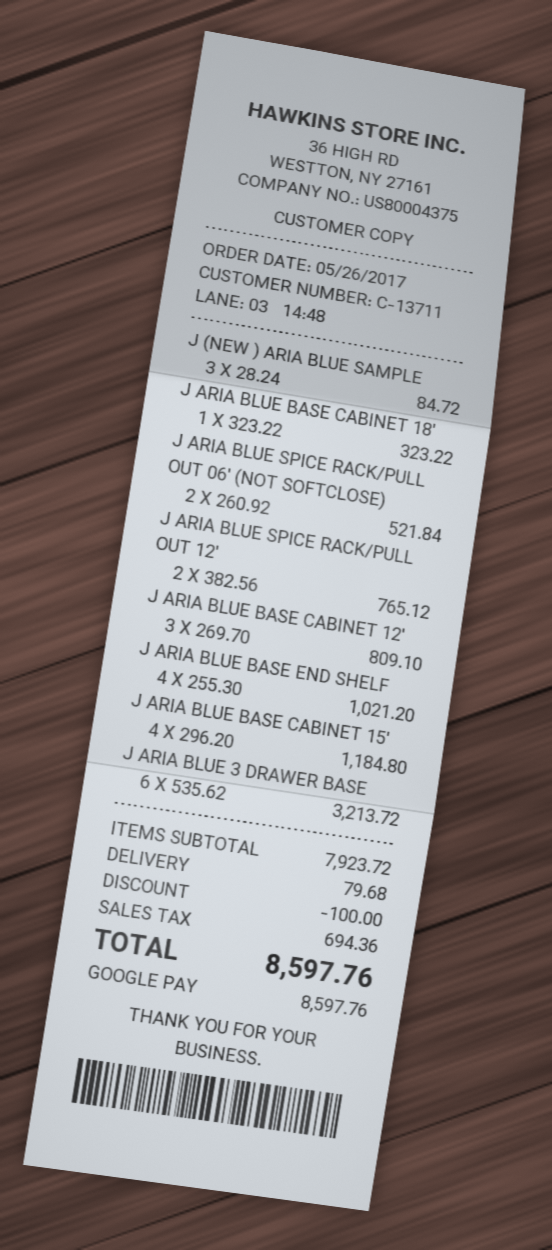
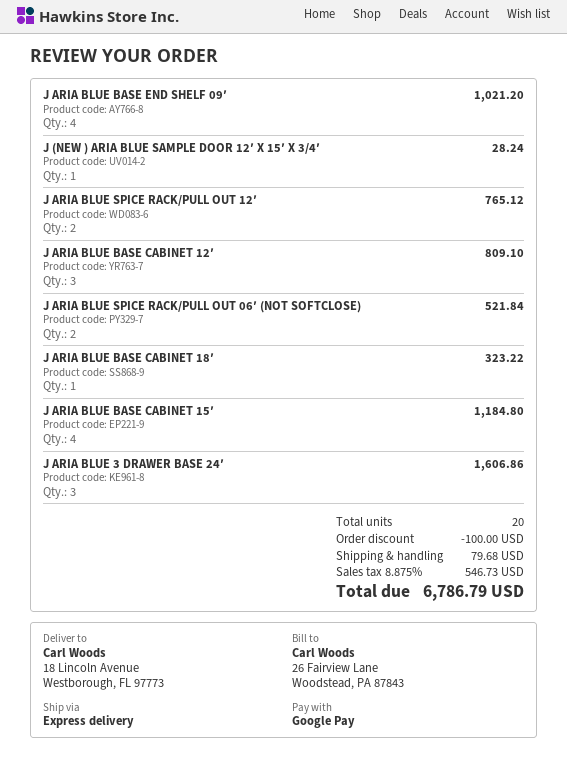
J (NEW ) ARIA BLUE SAMPLE: 3 for 84.72 -> 1 for 28.24
J ARIA BLUE 3 DRAWER BASE: 6 for 3213.72 -> 3 for 1606.86
tax: 694.36 -> 546.73
total: 8597.76 -> 6786.79

